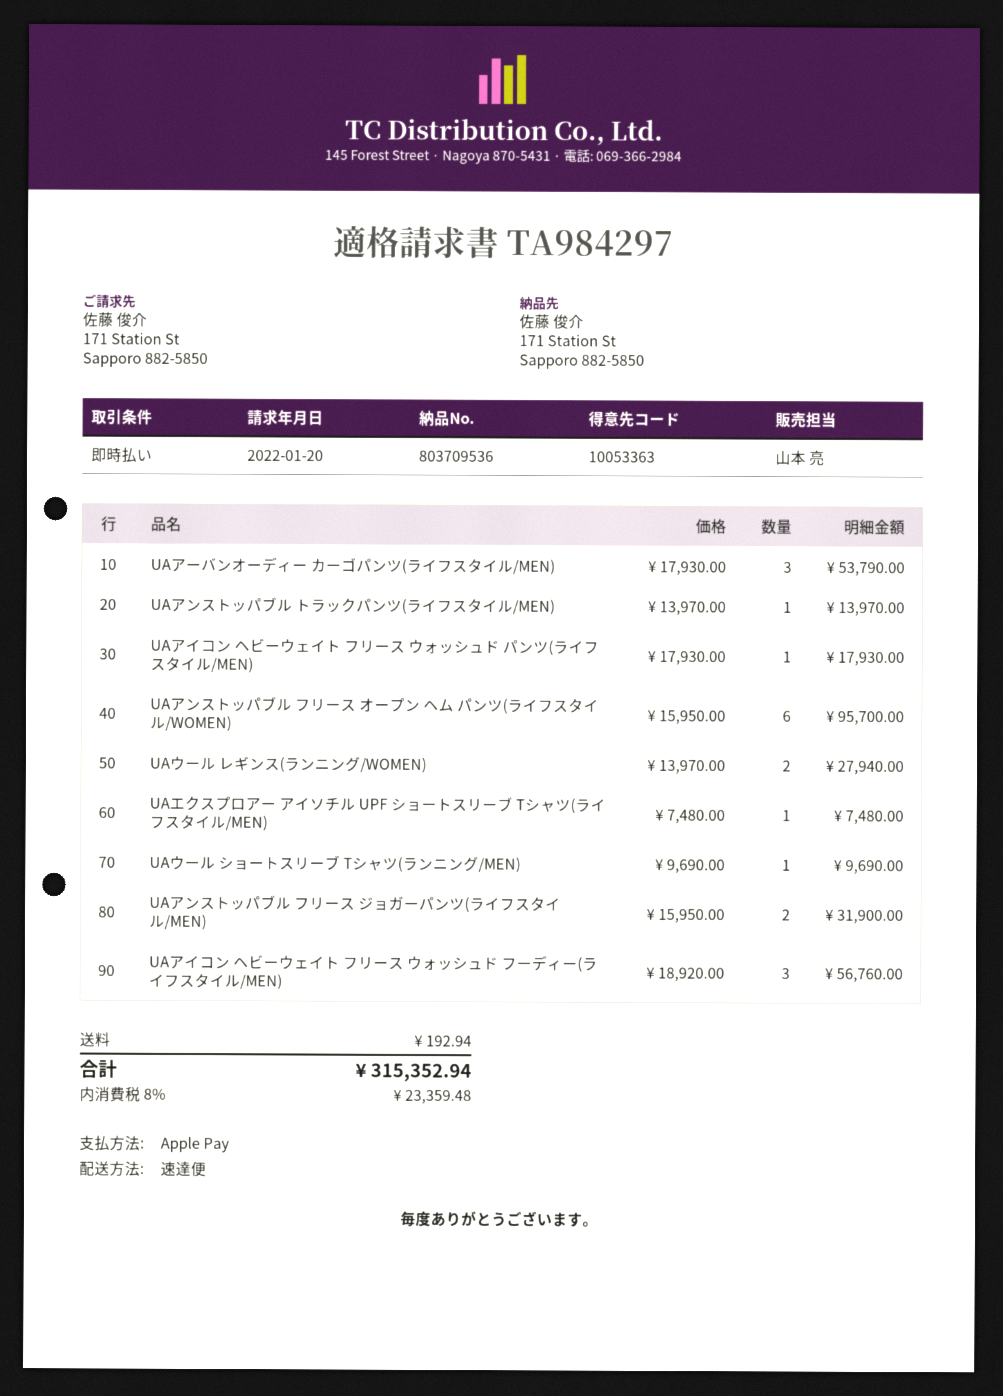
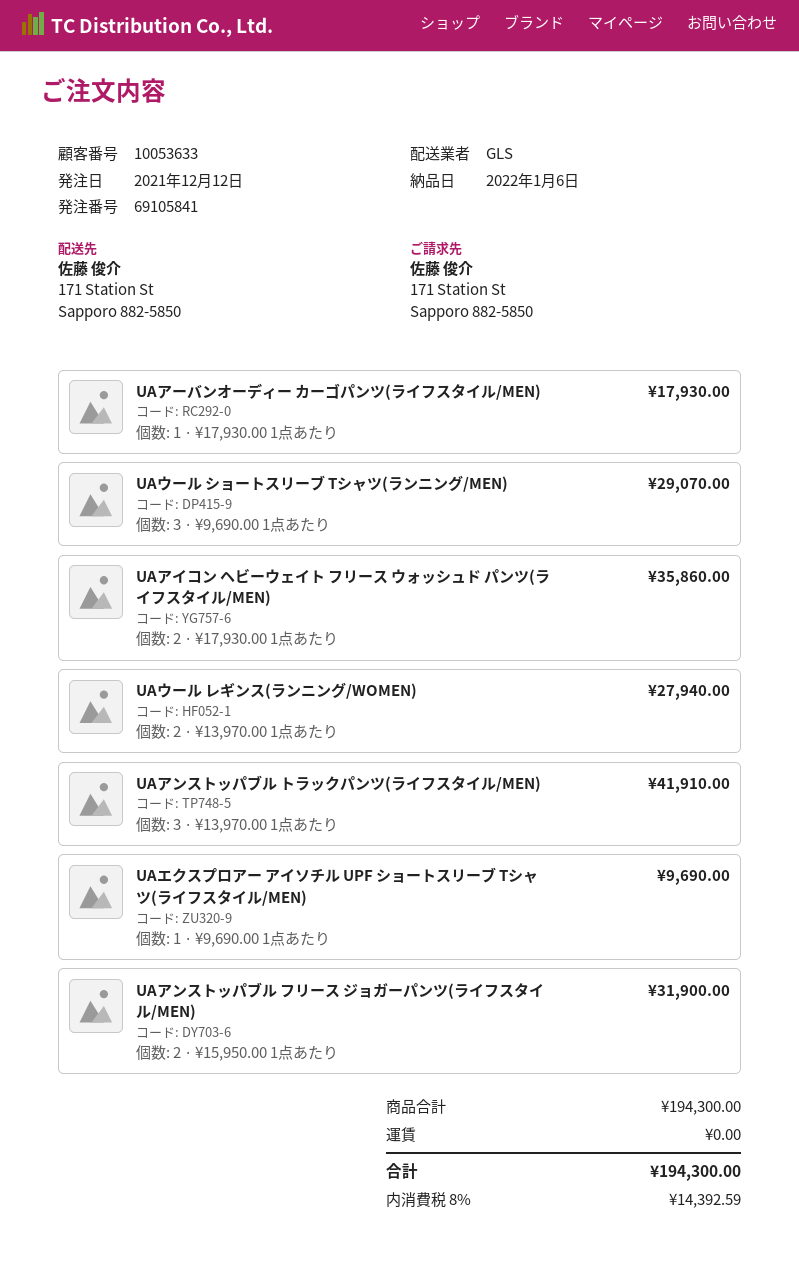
customer number: 10053363 -> 10053633
shipping method: express -> GLS
UAアーバンオーディー カーゴパンツ(ライフスタイル/MEN): 3 x 17930.00 = 53790.00 -> 1 x 17930.00 = 17930.00
UAアンストッパブル トラックパンツ(ライフスタイル/MEN): 1 x 13970.00 = 13970.00 -> 3 x 13970.00 = 41910.00
UAアイコン ヘビーウェイト フリース ウォッシュド パンツ(ライフスタイル/MEN): 1 x 17930.00 = 17930.00 -> 2 x 17930.00 = 35860.00
UAアンストッパブル フリース オープン ヘム パンツ(ライフスタイル/WOMEN): 6 x 15950.00 = 95700.00 -> none
UAエクスプロアー アイソチル UPF ショートスリーブ Tシャツ(ライフスタイル/MEN): 1 x 7480.00 = 7480.00 -> 1 x 9690.00 = 9690.00
UAウール ショートスリーブ Tシャツ(ランニング/MEN): 1 x 9690.00 = 9690.00 -> 3 x 9690.00 = 29070.00
UAアイコン ヘビーウェイト フリース ウォッシュド フーディー(ライフスタイル/MEN): 3 x 18920.00 = 56760.00 -> none
shipping: 192.94 -> 0.00
tax: 8% = 23359.48 -> 8% = 14392.59
total: 315352.94 -> 194300.00

